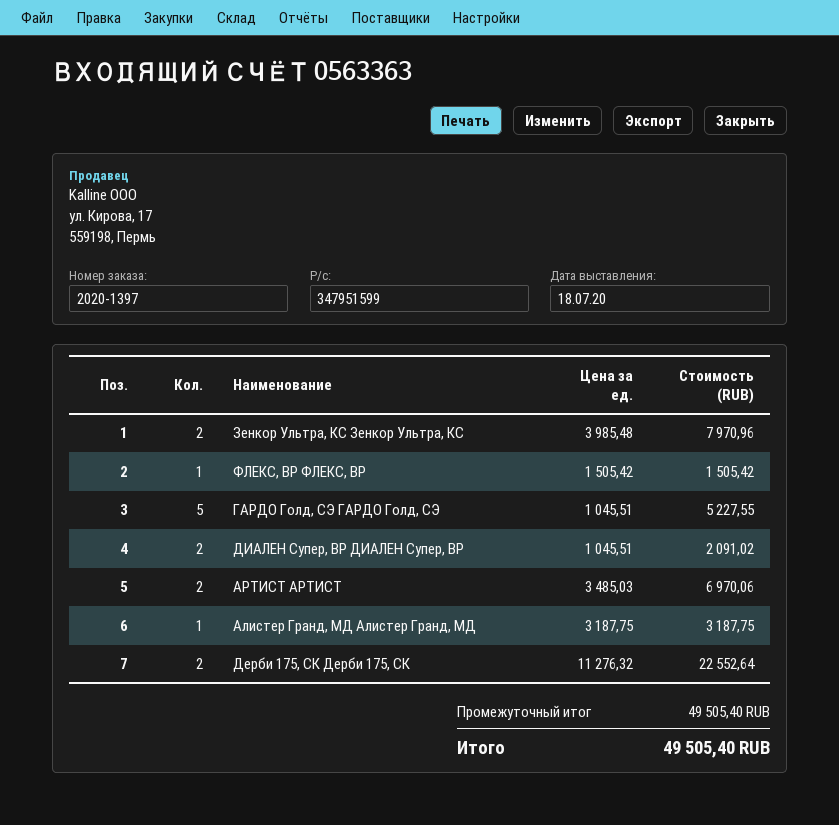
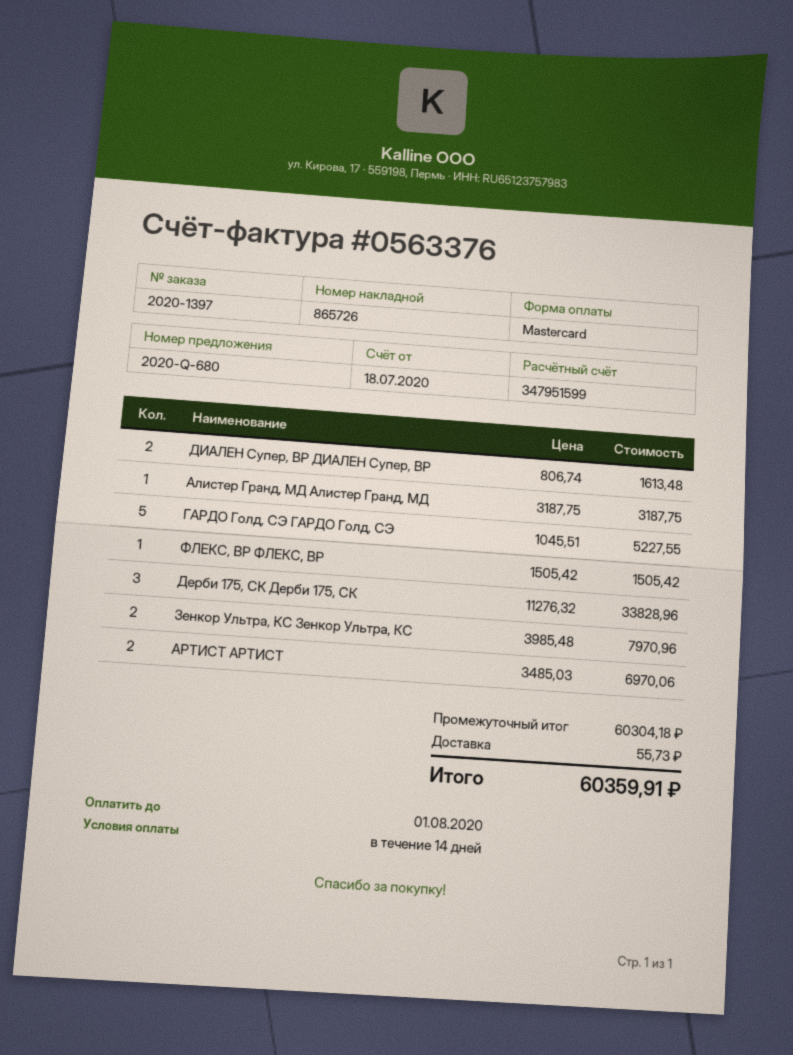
invoice number: 0563363 -> 0563376
ДИАЛЕН Супер, ВР ДИАЛЕН Супер, ВР: 2 x 1045.51 = 2091.02 -> 2 x 806.74 = 1613.48
Дерби 175, СК Дерби 175, СК: 2 x 11276.32 = 22552.64 -> 3 x 11276.32 = 33828.96
subtotal: 49505.40 -> 60304.18
shipping: none -> 55.73
total: 49505.40 -> 60359.91

